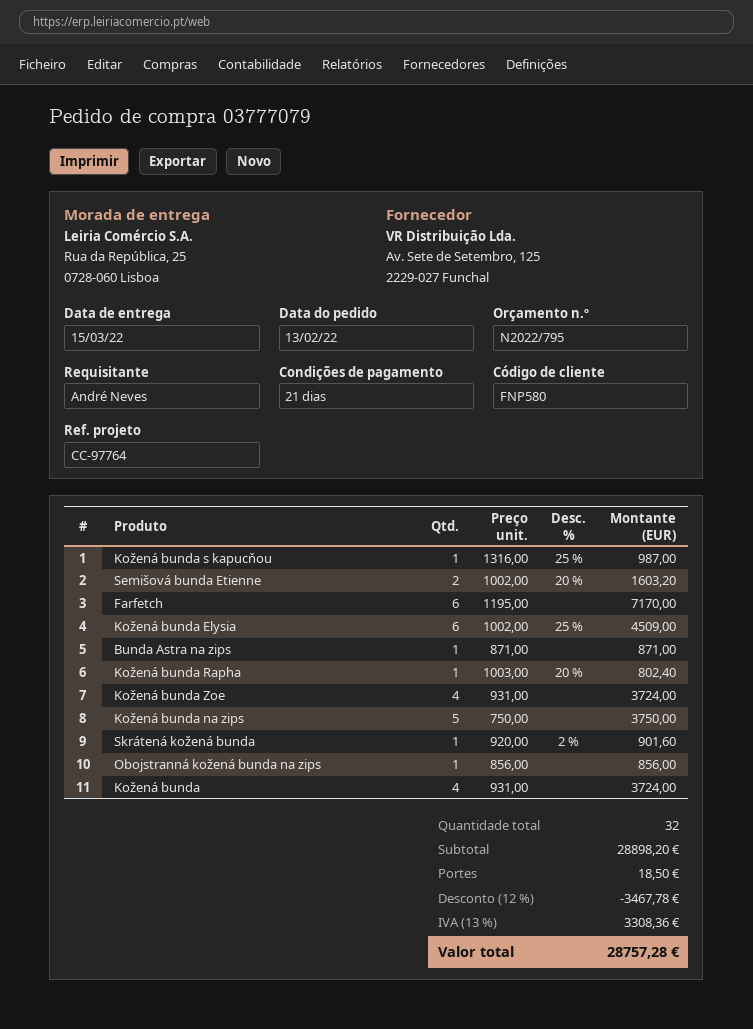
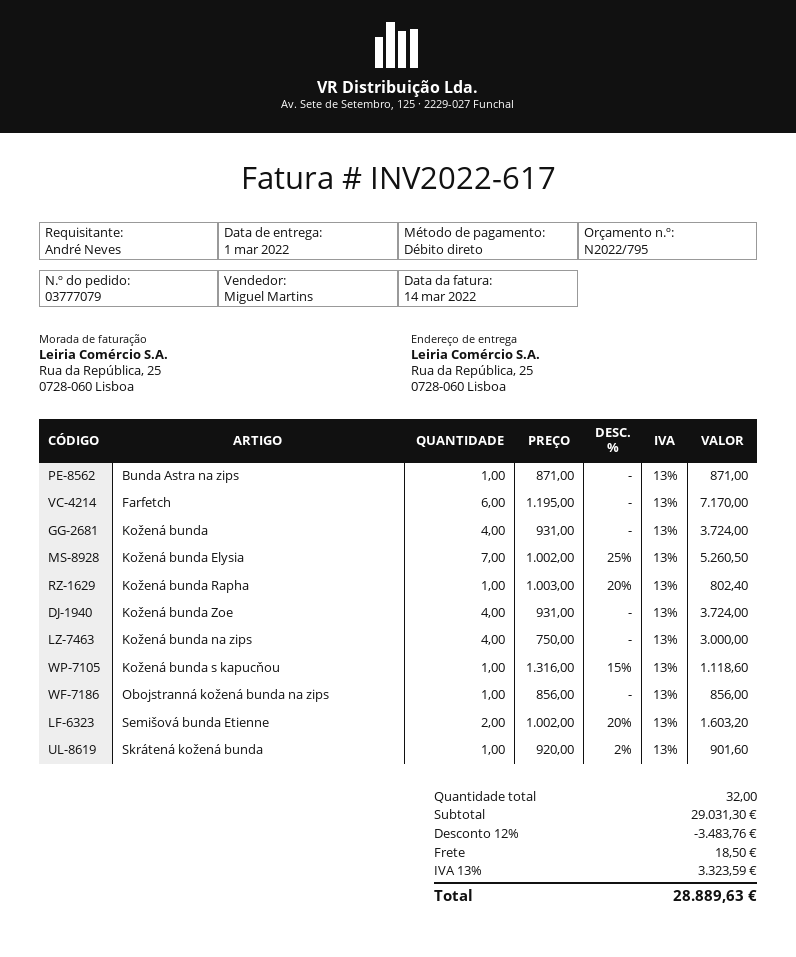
delivery date: 2022-03-15 -> 2022-03-01
Kožená bunda s kapucňou: 1 x 1316.00 - 25% = 987.00 -> 1 x 1316.00 - 15% = 1118.60
Kožená bunda Elysia: 6 x 1002.00 - 25% = 4509.00 -> 7 x 1002.00 - 25% = 5260.50
Kožená bunda na zips: 5 x 750.00 = 3750.00 -> 4 x 750.00 = 3000.00
subtotal: 28898.20 -> 29031.30
discount: 12% = 3467.78 -> 12% = 3483.76
tax: 13% = 3308.36 -> 13% = 3323.59
total: 28757.28 -> 28889.63

